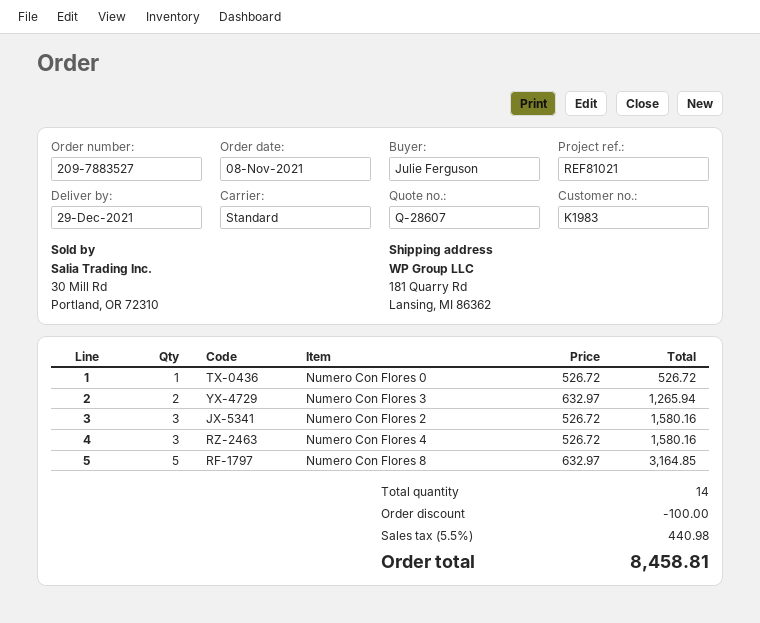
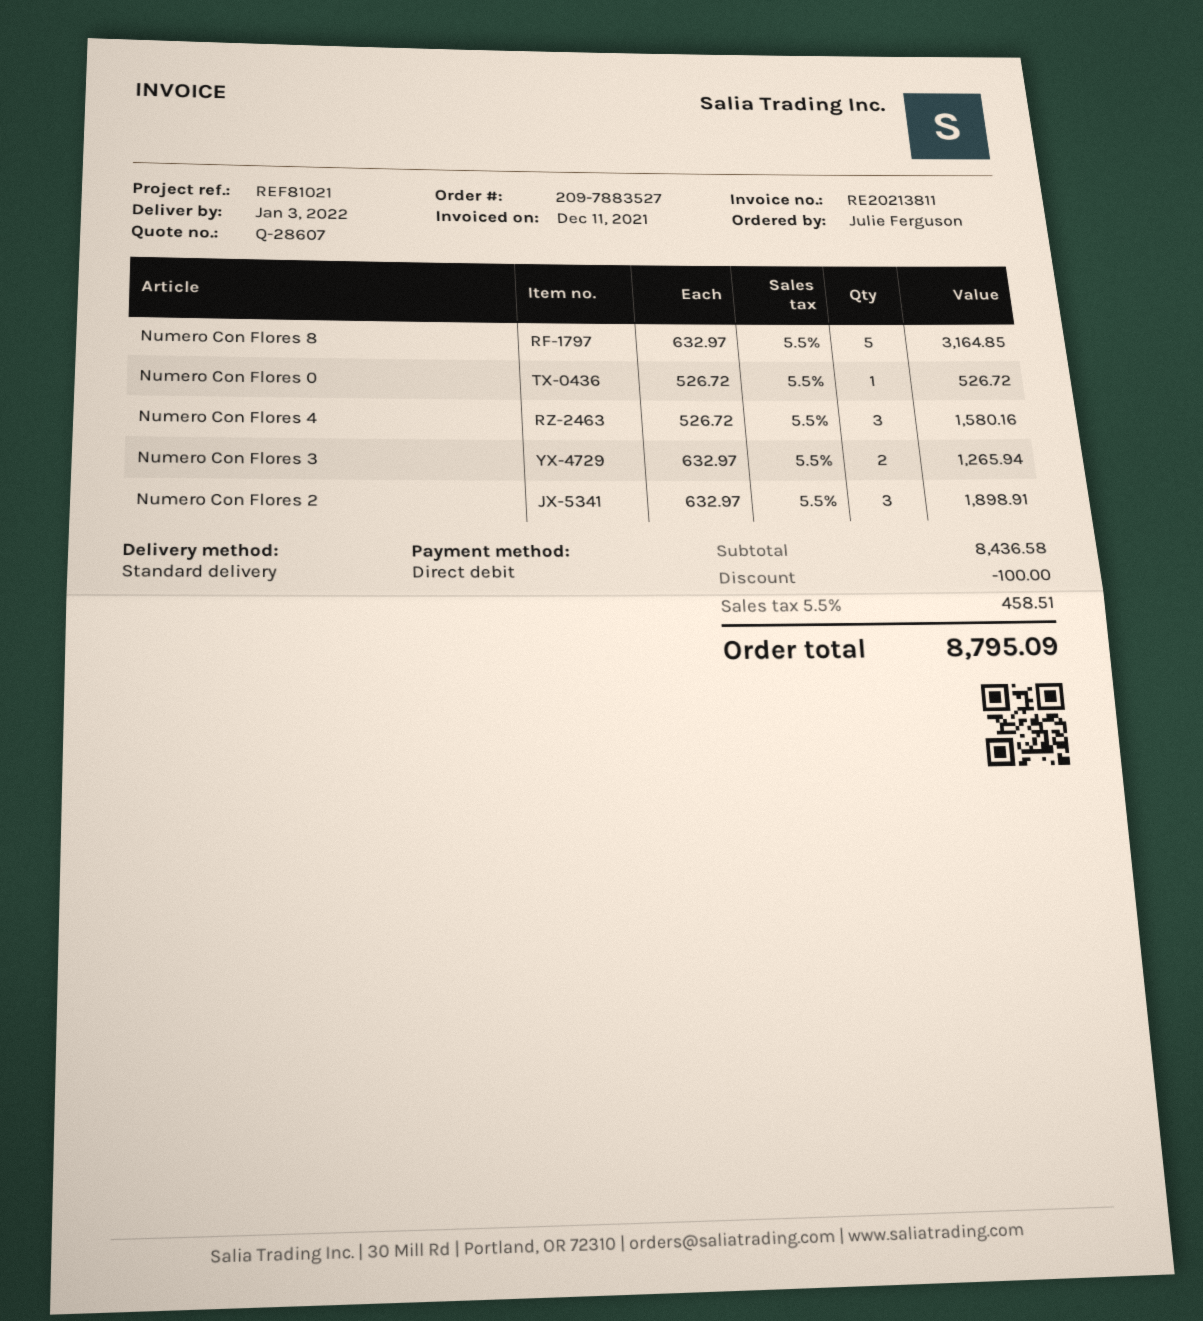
delivery date: 2021-12-29 -> 2022-01-03
Numero Con Flores 2: 3 x 526.72 = 1580.16 -> 3 x 632.97 = 1898.91
tax: 5.5% = 440.98 -> 5.5% = 458.51
total: 8458.81 -> 8795.09

